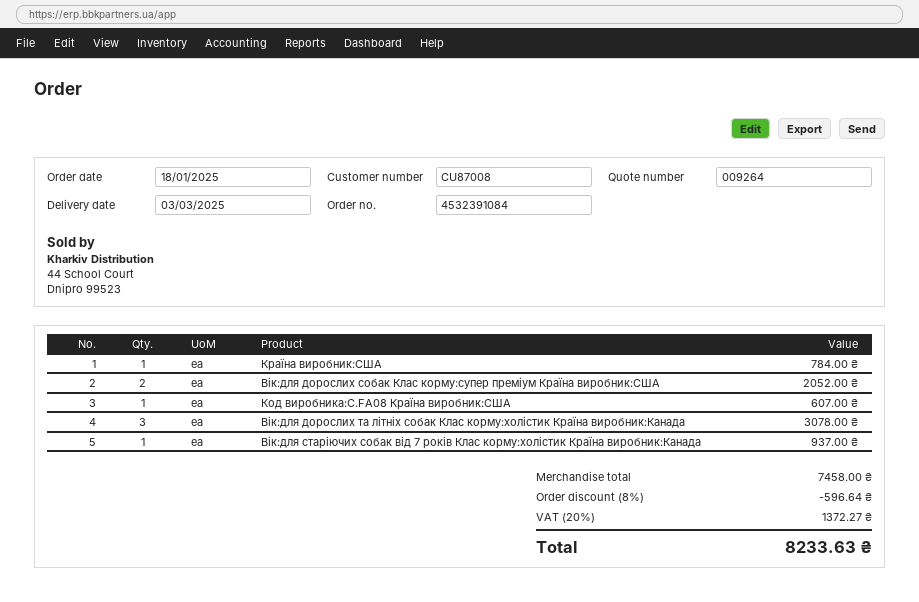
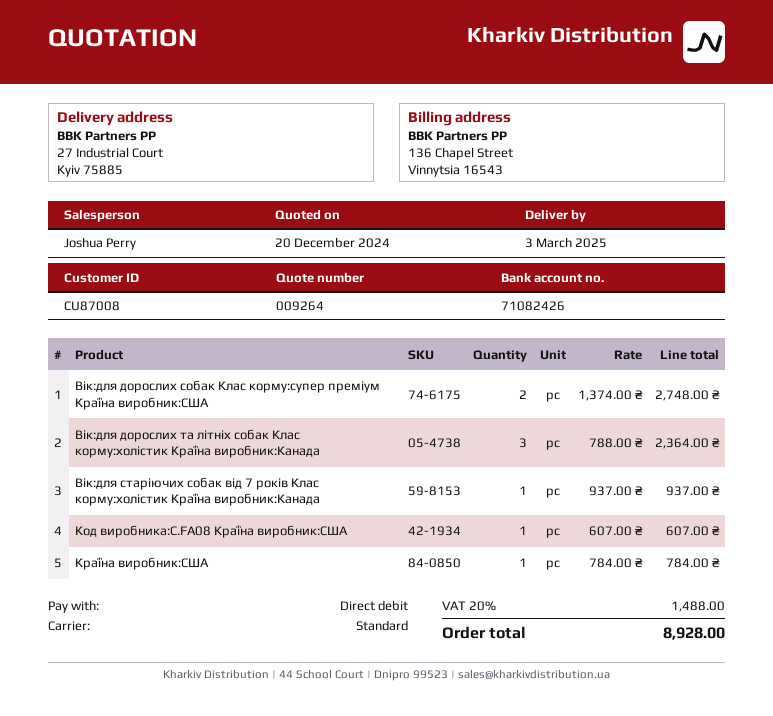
Вік:для дорослих собак Клас корму:супер преміум Країна виробник:США: 2 for 2052.00 -> 2 for 2748.00
Вік:для дорослих та літніх собак Клас корму:холістик Країна виробник:Канада: 3 for 3078.00 -> 3 for 2364.00
discount: 8% = 596.64 -> none
tax: 20% = 1372.27 -> 20% = 1488.00
total: 8233.63 -> 8928.00

